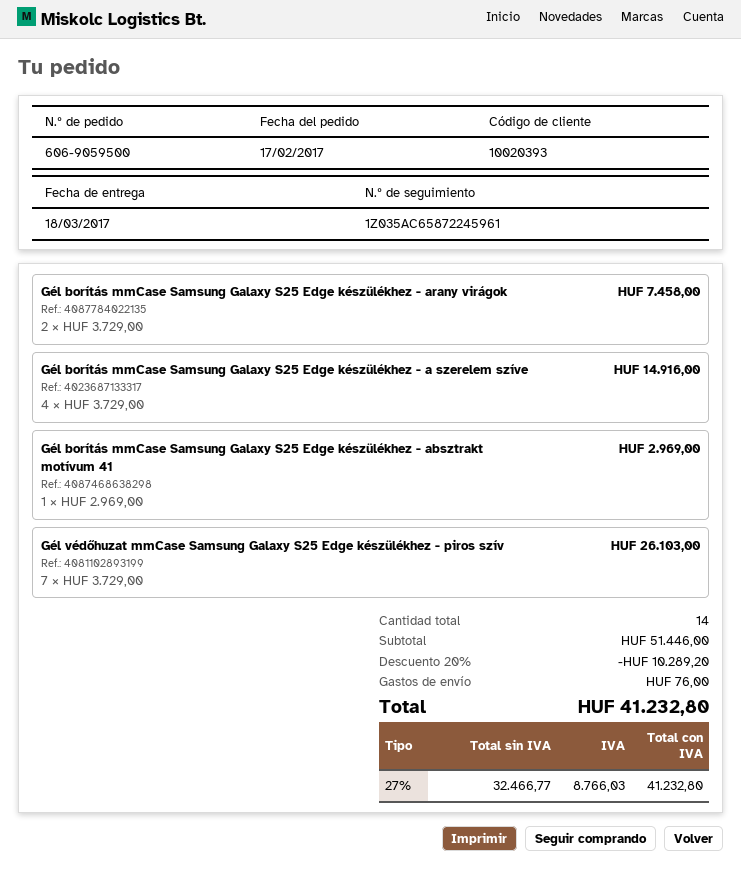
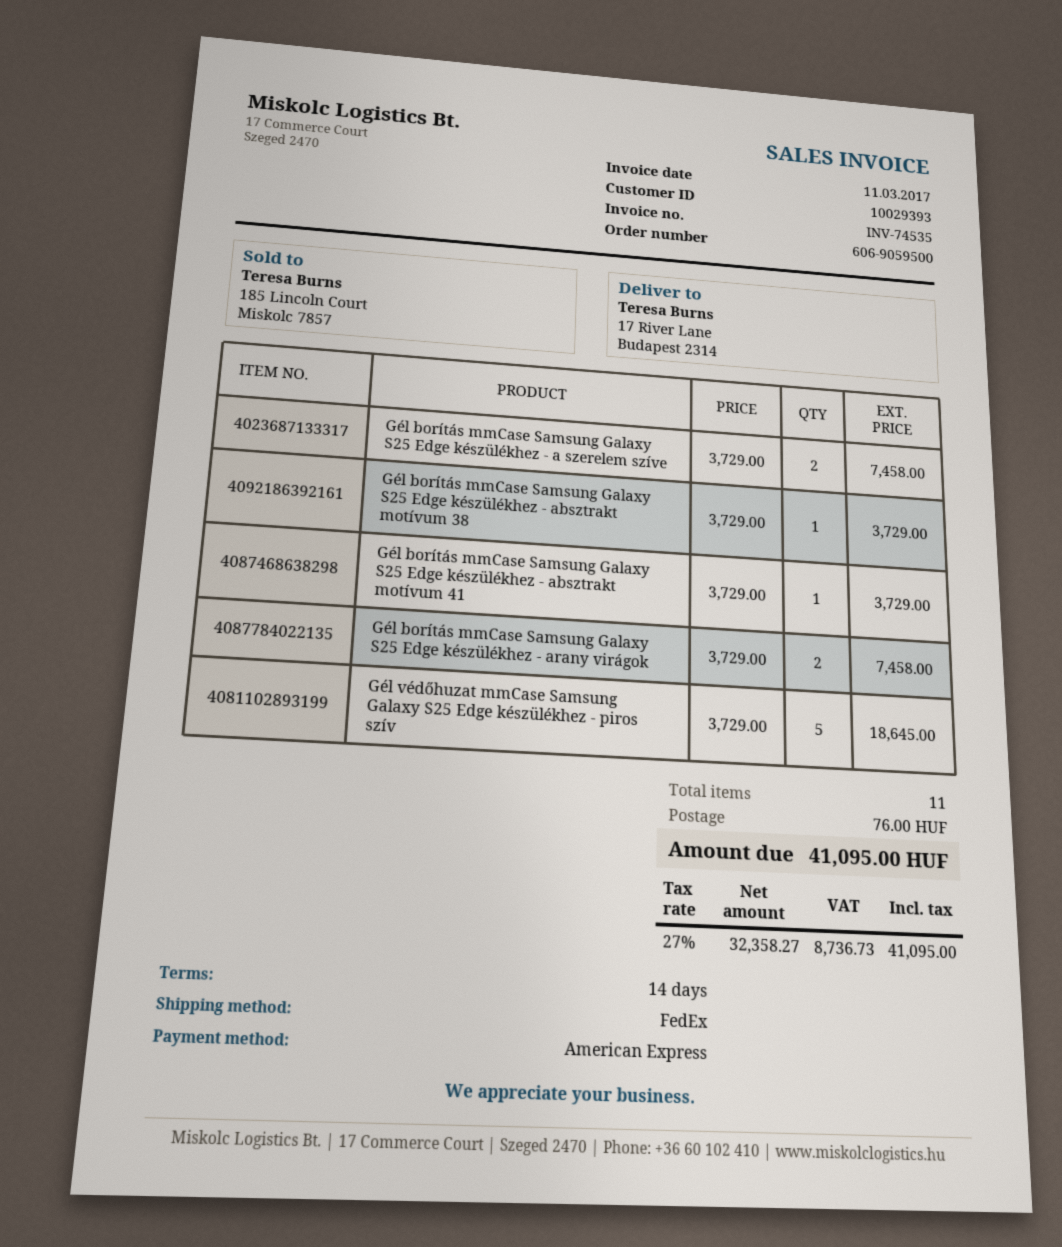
customer number: 10020393 -> 10029393
Gél borítás mmCase Samsung Galaxy S25 Edge készülékhez - a szerelem szíve: 4 x 3729.00 = 14916.00 -> 2 x 3729.00 = 7458.00
Gél borítás mmCase Samsung Galaxy S25 Edge készülékhez - absztrakt motívum 41: 1 x 2969.00 = 2969.00 -> 1 x 3729.00 = 3729.00
Gél védőhuzat mmCase Samsung Galaxy S25 Edge készülékhez - piros szív: 7 x 3729.00 = 26103.00 -> 5 x 3729.00 = 18645.00
Gél borítás mmCase Samsung Galaxy S25 Edge készülékhez - absztrakt motívum 38: none -> 1 x 3729.00 = 3729.00
total quantity: 14 -> 11
discount: 20% = 10289.20 -> none
net: 32466.77 -> 32358.27
tax: 27% = 8766.03 -> 27% = 8736.73
total: 41232.80 -> 41095.00

